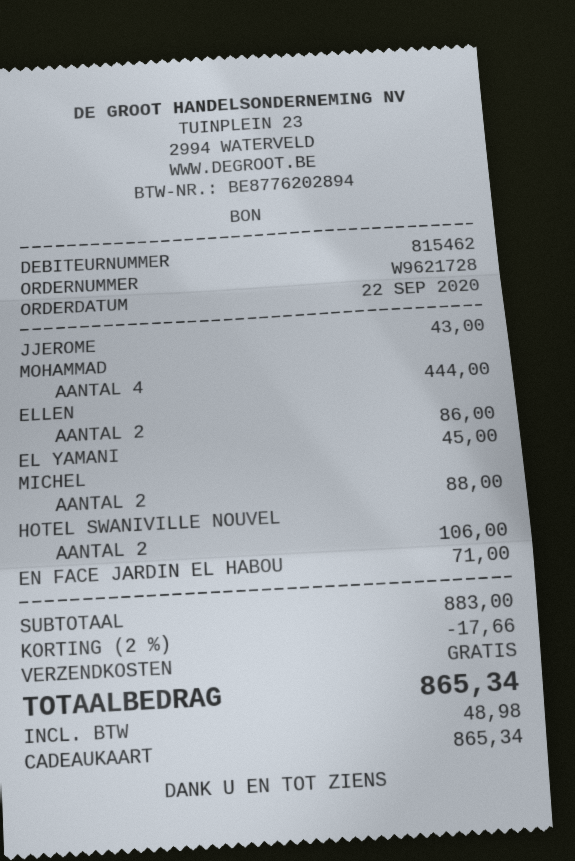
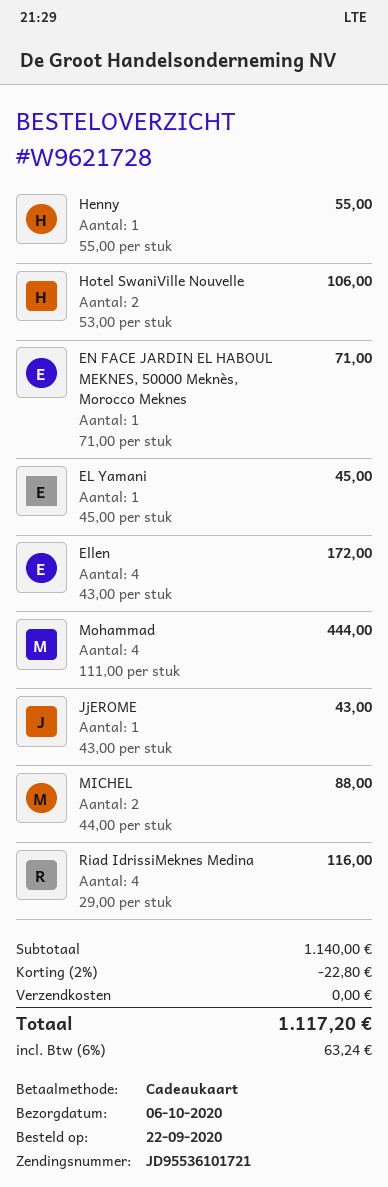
ELLEN: 2 for 86.00 -> 4 for 172.00
Henny: none -> 1 for 55.00
Riad IdrissiMeknes Medina: none -> 4 for 116.00
subtotal: 883.00 -> 1140.00
discount: 2% = 17.66 -> 2% = 22.80
tax: 48.98 -> 63.24
total: 865.34 -> 1117.20

